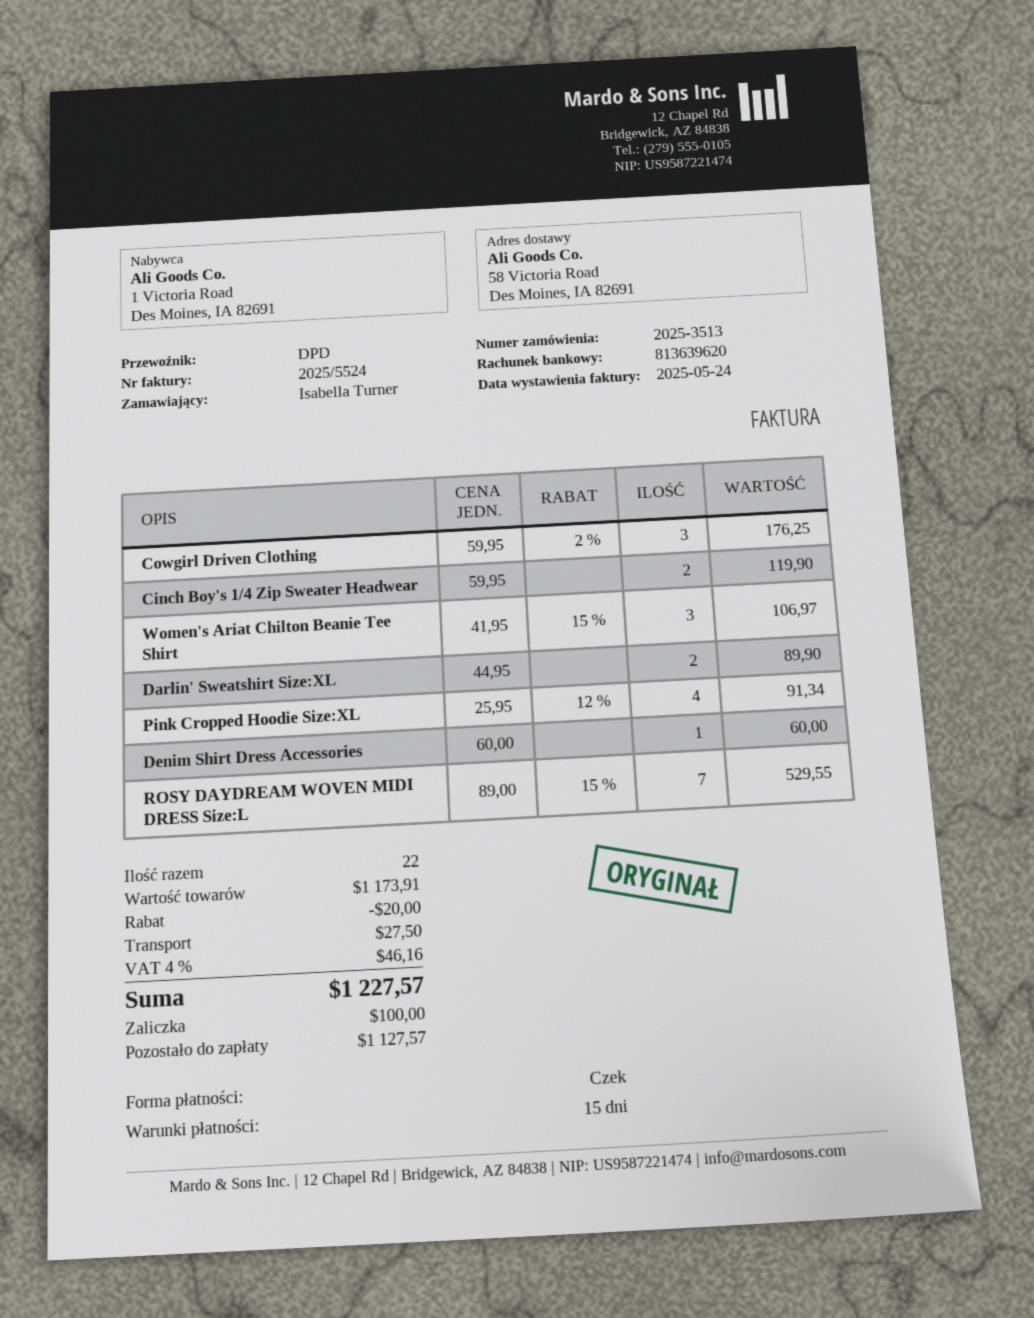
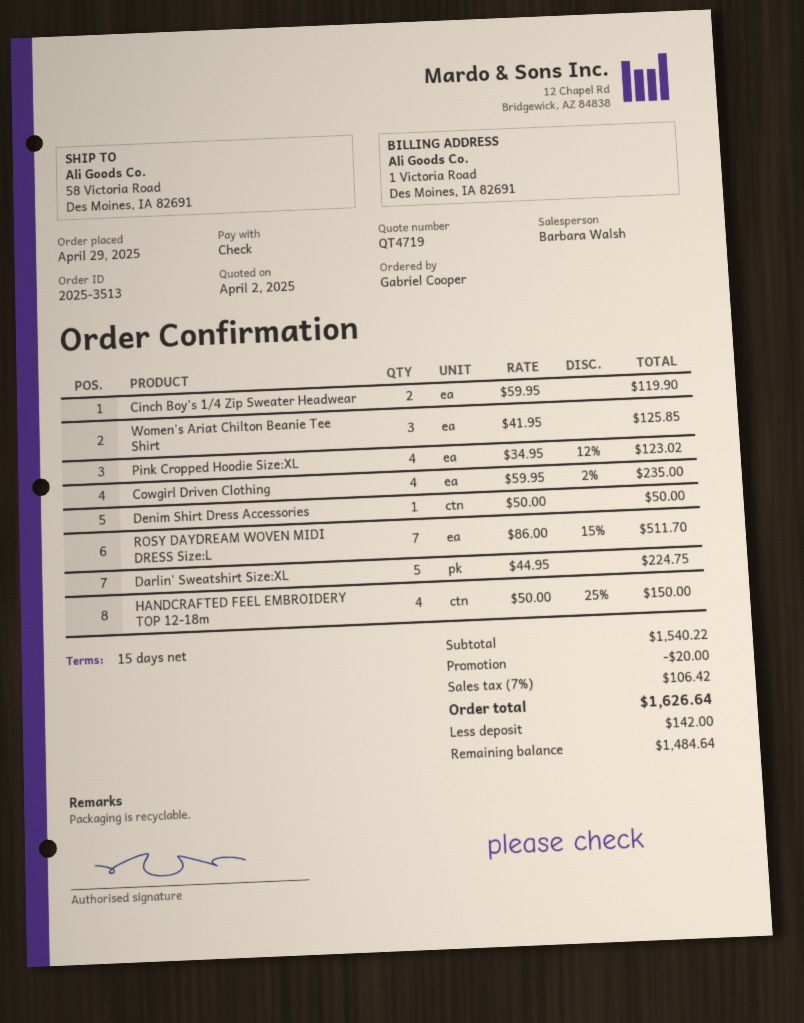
ordered by: Isabella Turner -> Gabriel Cooper
Cowgirl Driven Clothing: 3 x 59.95 - 2% = 176.25 -> 4 x 59.95 - 2% = 235.00
Women's Ariat Chilton Beanie Tee Shirt: 3 x 41.95 - 15% = 106.97 -> 3 x 41.95 = 125.85
Darlin' Sweatshirt Size:XL: 2 x 44.95 = 89.90 -> 5 x 44.95 = 224.75
Pink Cropped Hoodie Size:XL: 4 x 25.95 - 12% = 91.34 -> 4 x 34.95 - 12% = 123.02
Denim Shirt Dress Accessories: 1 x 60.00 = 60.00 -> 1 x 50.00 = 50.00
ROSY DAYDREAM WOVEN MIDI DRESS Size:L: 7 x 89.00 - 15% = 529.55 -> 7 x 86.00 - 15% = 511.70
HANDCRAFTED FEEL EMBROIDERY TOP 12-18m: none -> 4 x 50.00 - 25% = 150.00
subtotal: 1173.91 -> 1540.22
shipping: 27.50 -> none
tax: 4% = 46.16 -> 7% = 106.42
total: 1227.57 -> 1626.64
deposit: 100.00 -> 142.00
balance: 1127.57 -> 1484.64

